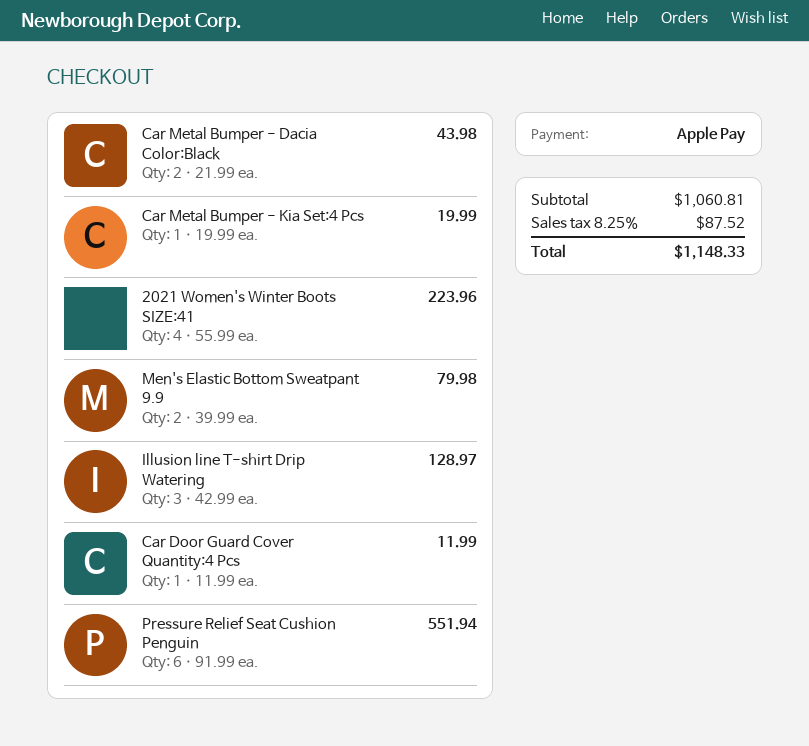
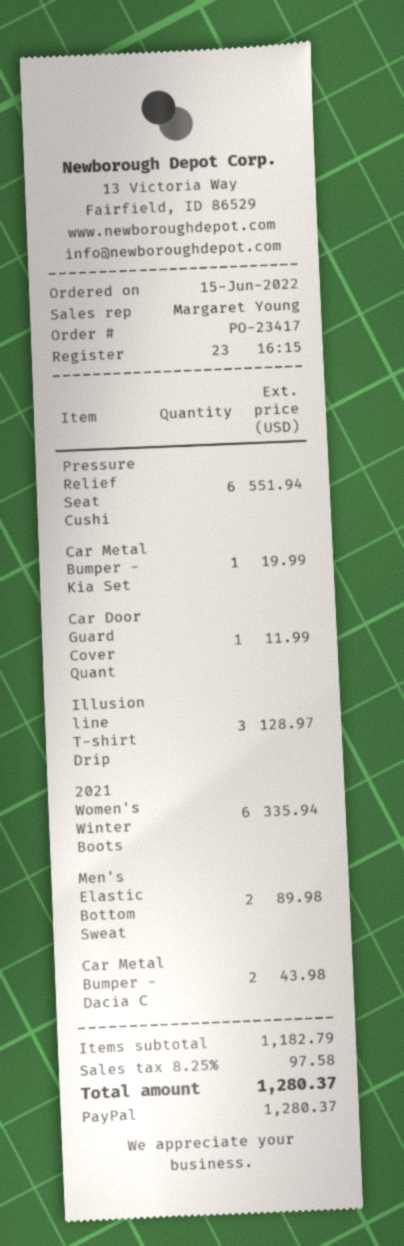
payment method: Apple Pay -> PayPal
2021 Women's Winter Boots SIZE:41: 4 for 223.96 -> 6 for 335.94
Men's Elastic Bottom Sweatpant 9.9: 2 for 79.98 -> 2 for 89.98
subtotal: 1060.81 -> 1182.79
tax: 8.25% = 87.52 -> 8.25% = 97.58
total: 1148.33 -> 1280.37

